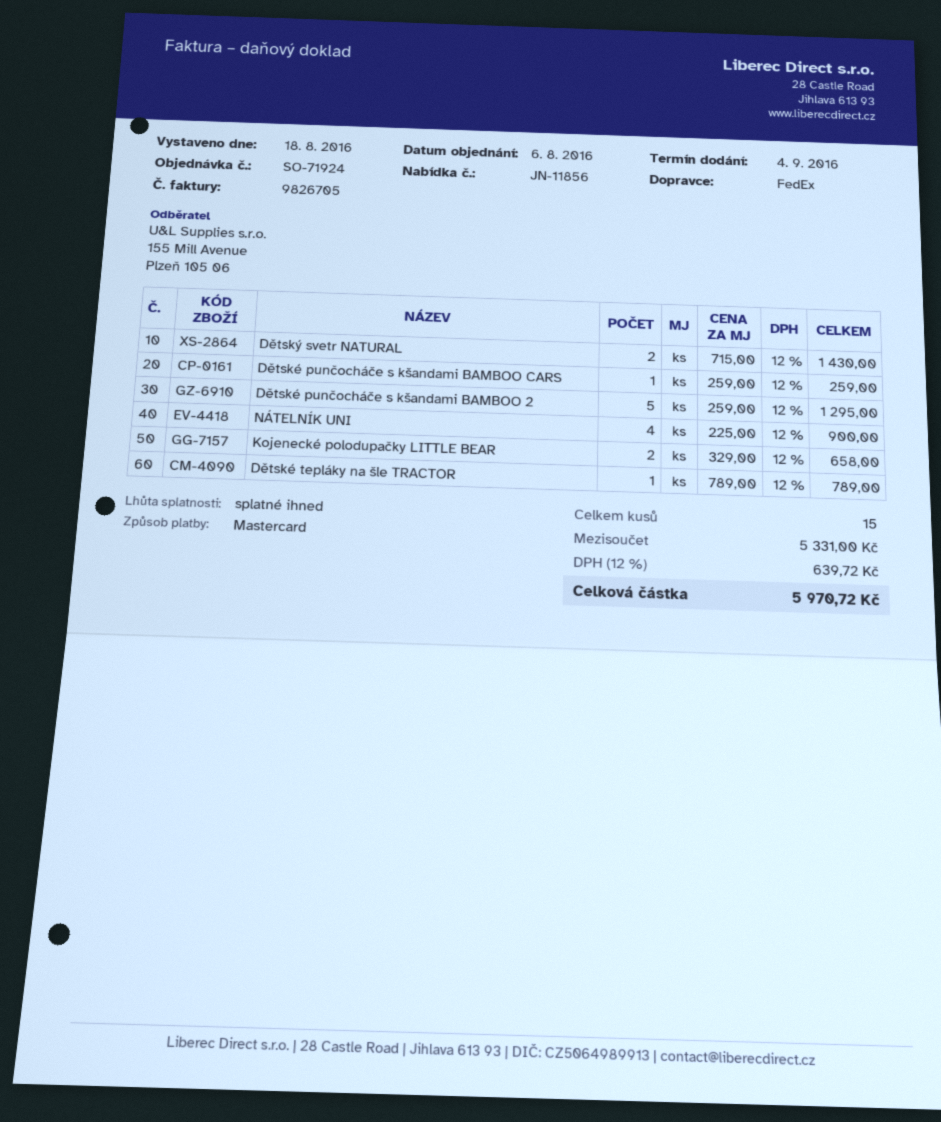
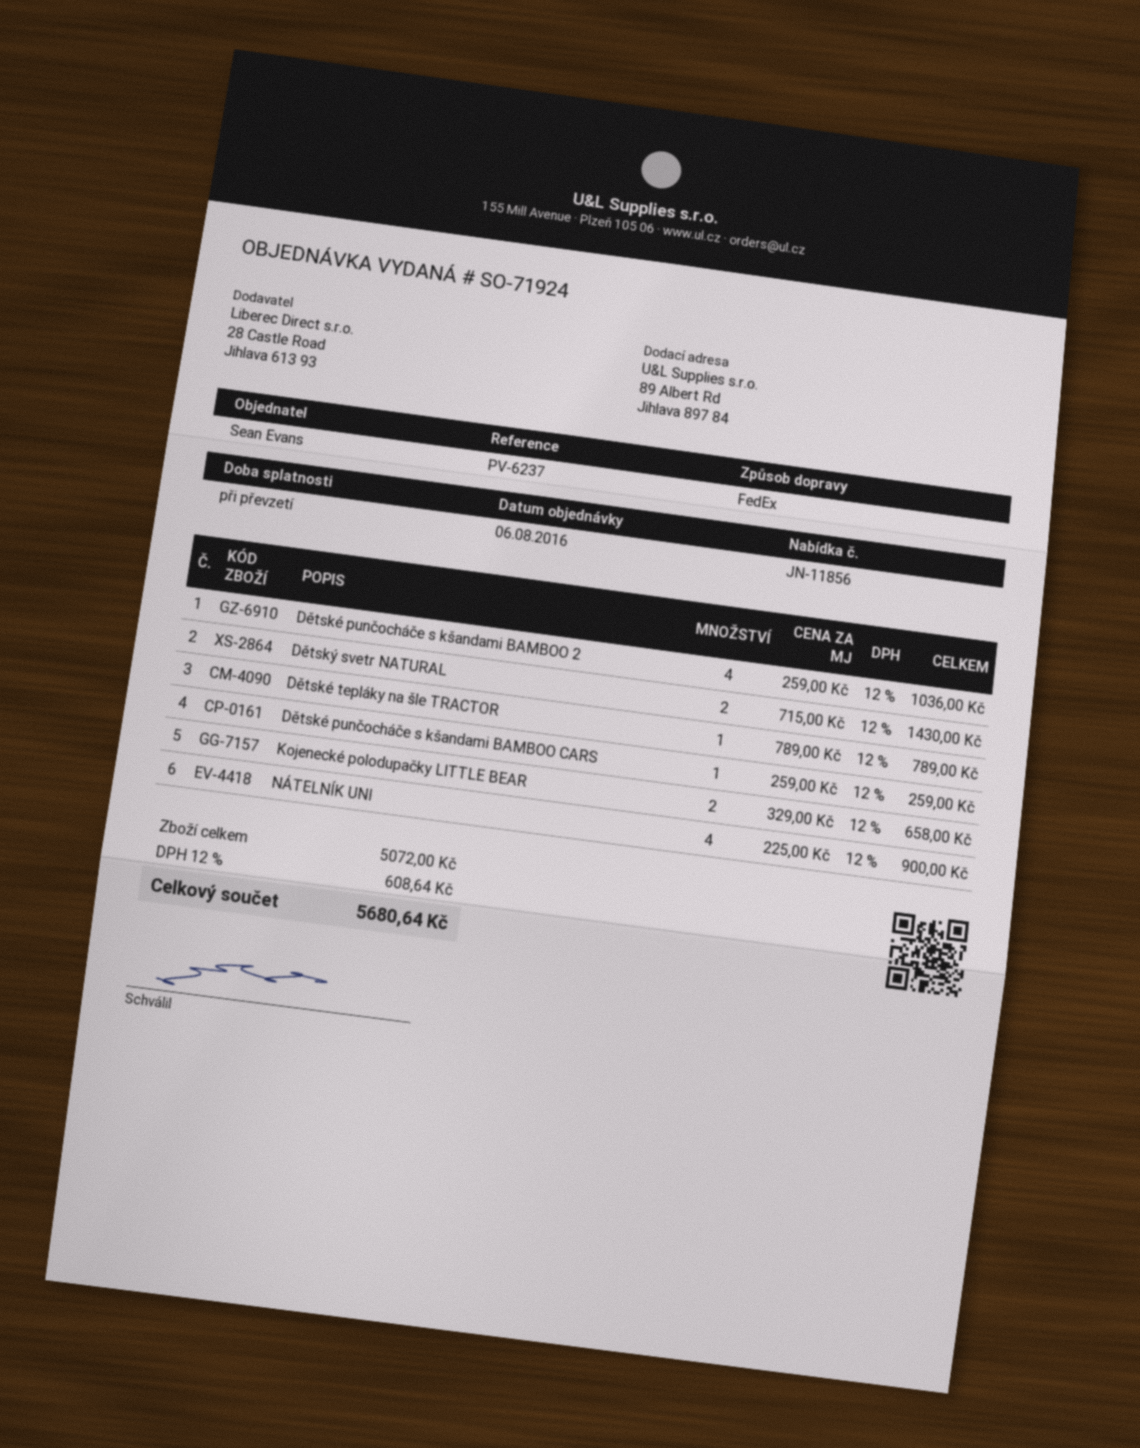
Dětské punčocháče s kšandami BAMBOO 2: 5 x 259.00 = 1295.00 -> 4 x 259.00 = 1036.00
subtotal: 5331.00 -> 5072.00
tax: 12% = 639.72 -> 12% = 608.64
total: 5970.72 -> 5680.64

